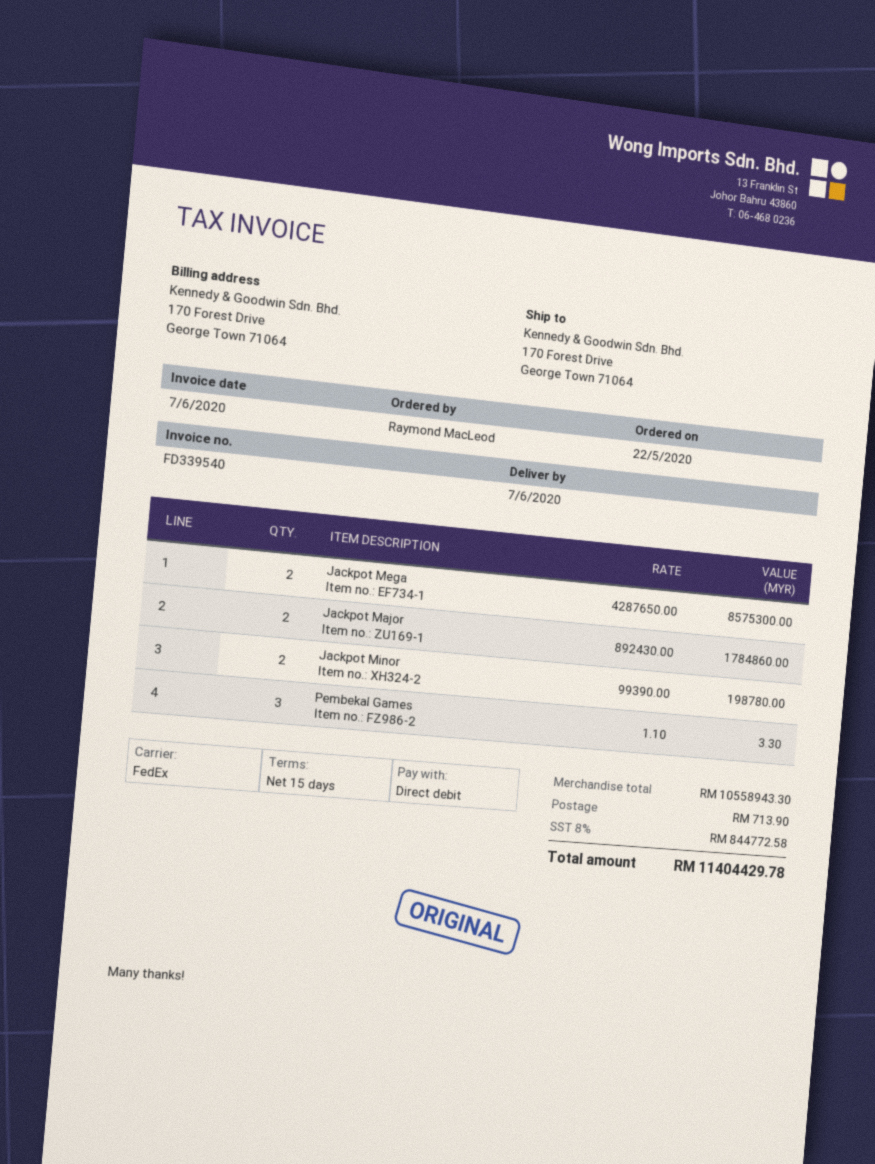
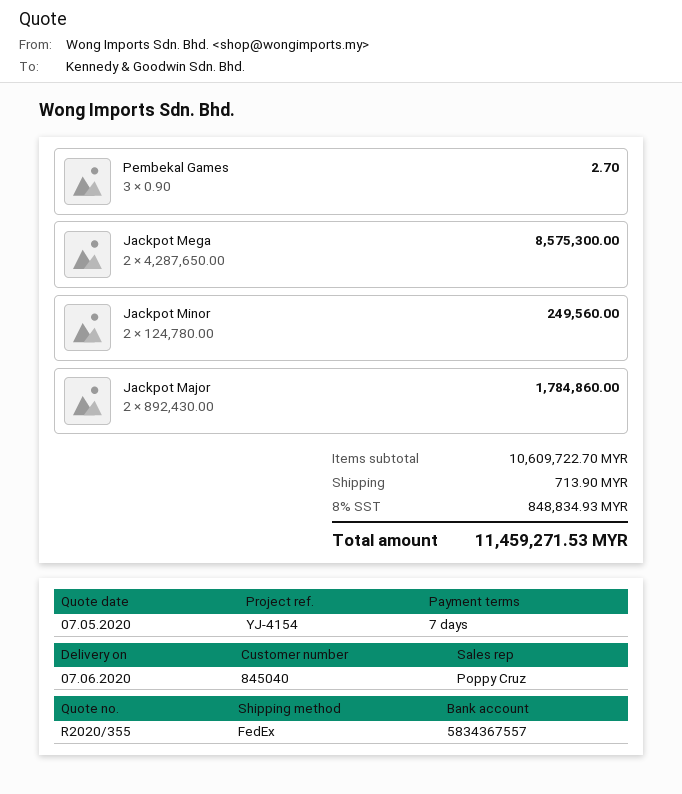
payment terms: 15 days -> 7 days
Jackpot Minor: 2 x 99390.00 = 198780.00 -> 2 x 124780.00 = 249560.00
Pembekal Games: 3 x 1.10 = 3.30 -> 3 x 0.90 = 2.70
subtotal: 10558943.30 -> 10609722.70
tax: 8% = 844772.58 -> 8% = 848834.93
total: 11404429.78 -> 11459271.53

